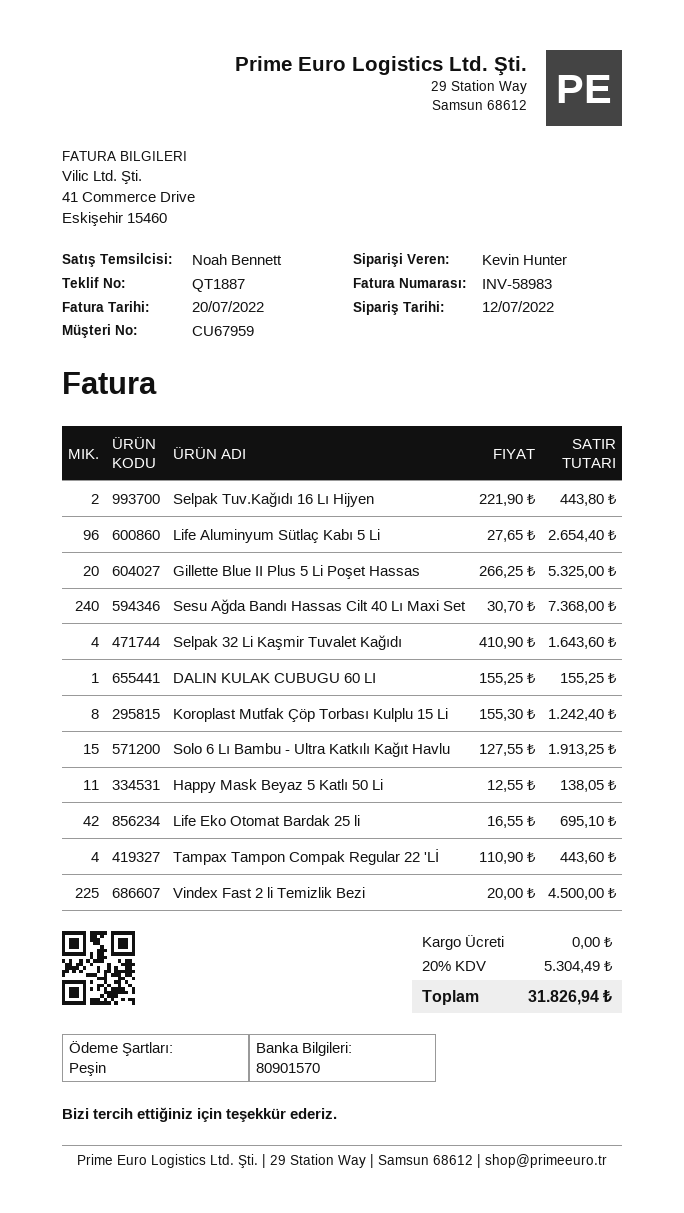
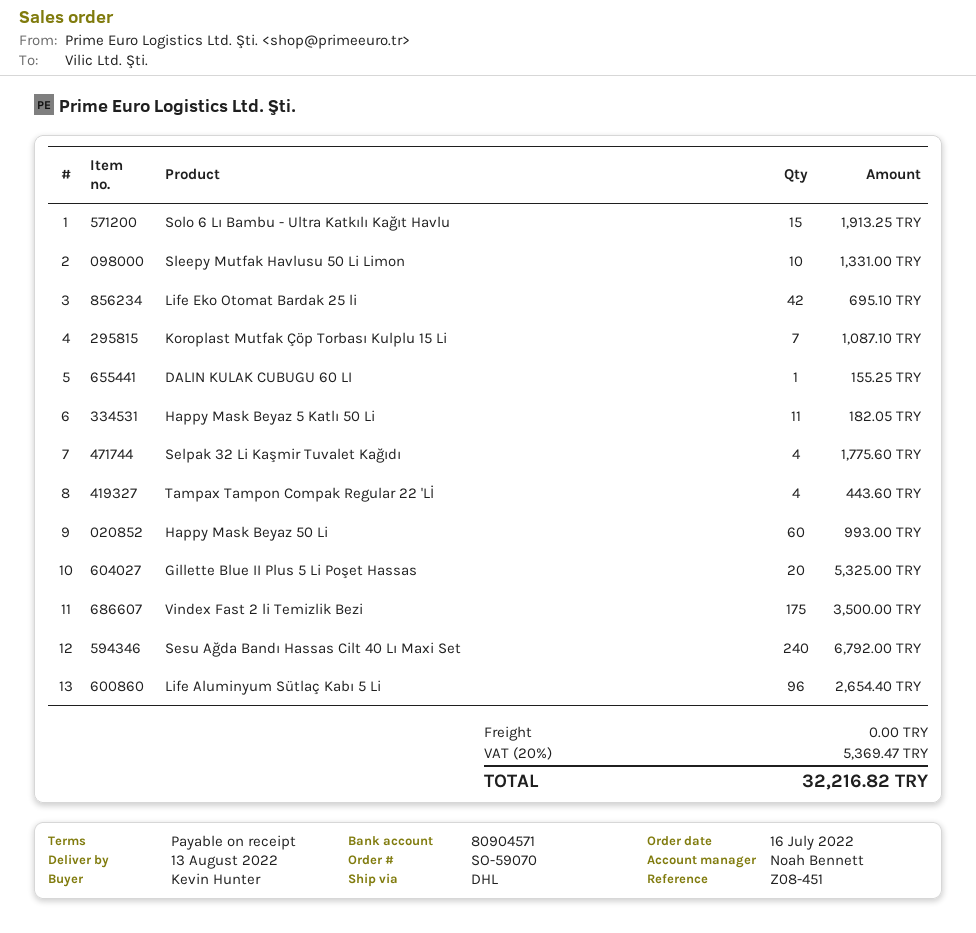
order date: 2022-07-12 -> 2022-07-16
bank account: 80901570 -> 80904571
Selpak Tuv.Kağıdı 16 Lı Hijyen: 2 for 443.80 -> none
Sesu Ağda Bandı Hassas Cilt 40 Lı Maxi Set: 240 for 7368.00 -> 240 for 6792.00
Selpak 32 Li Kaşmir Tuvalet Kağıdı: 4 for 1643.60 -> 4 for 1775.60
Koroplast Mutfak Çöp Torbası Kulplu 15 Li: 8 for 1242.40 -> 7 for 1087.10
Happy Mask Beyaz 5 Katlı 50 Li: 11 for 138.05 -> 11 for 182.05
Vindex Fast 2 li Temizlik Bezi: 225 for 4500.00 -> 175 for 3500.00
Sleepy Mutfak Havlusu 50 Li Limon: none -> 10 for 1331.00
Happy Mask Beyaz 50 Li: none -> 60 for 993.00
tax: 20% = 5304.49 -> 20% = 5369.47
total: 31826.94 -> 32216.82

